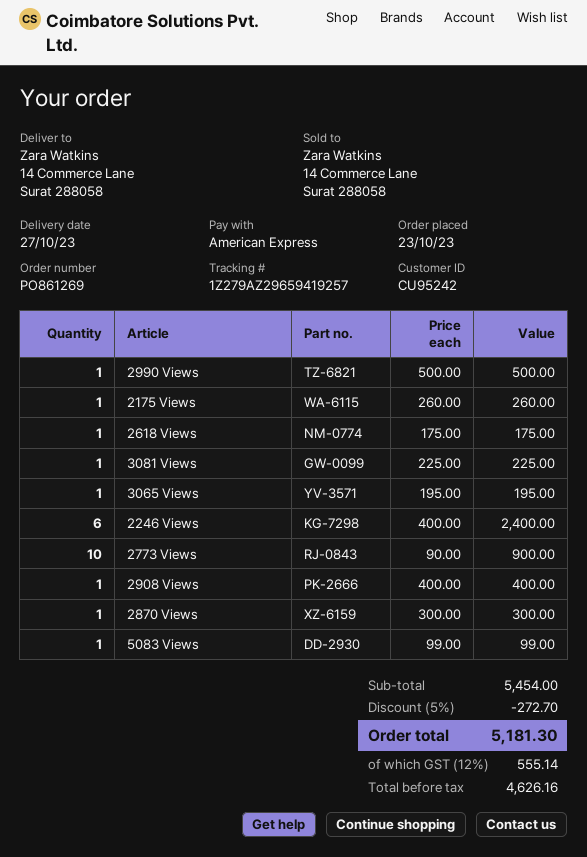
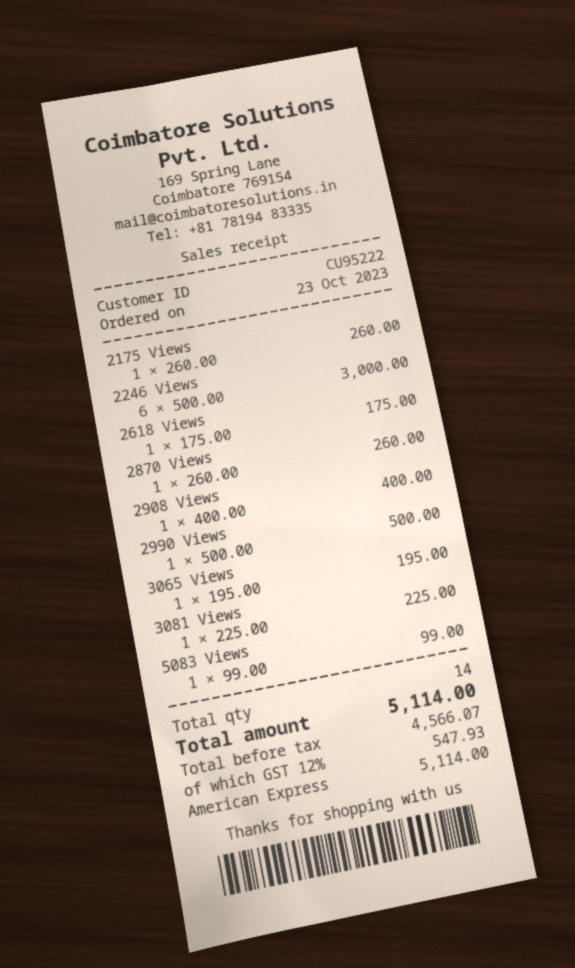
customer number: CU95242 -> CU95222
2246 Views: 6 x 400.00 = 2400.00 -> 6 x 500.00 = 3000.00
2773 Views: 10 x 90.00 = 900.00 -> none
2870 Views: 1 x 300.00 = 300.00 -> 1 x 260.00 = 260.00
discount: 5% = 272.70 -> none
net: 4626.16 -> 4566.07
tax: 12% = 555.14 -> 12% = 547.93
total: 5181.30 -> 5114.00

